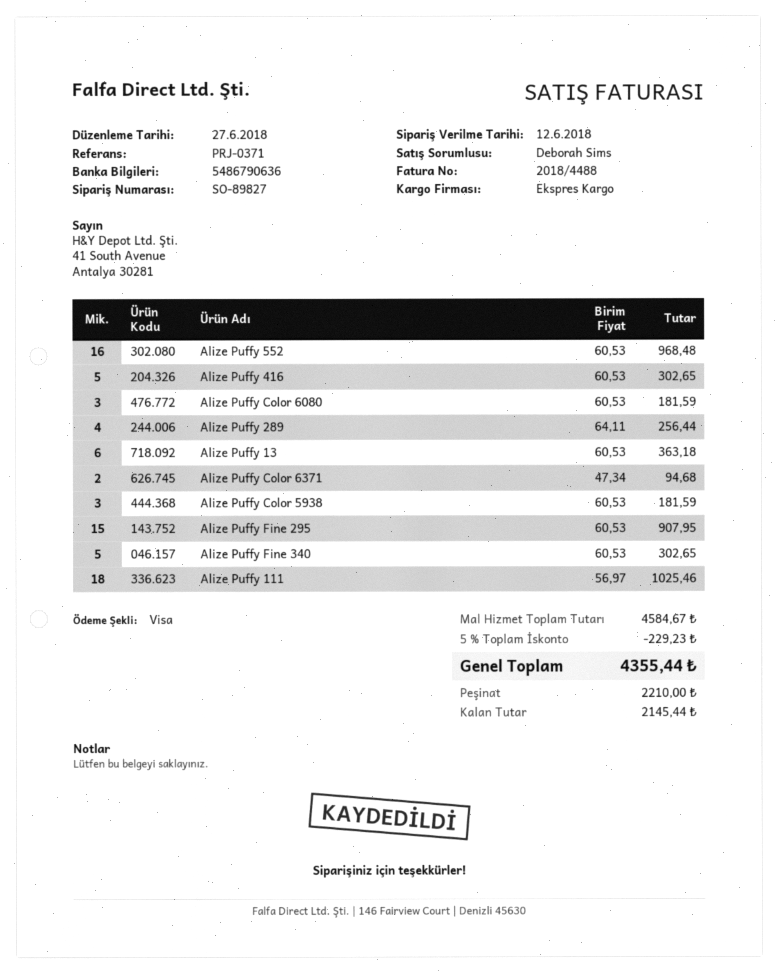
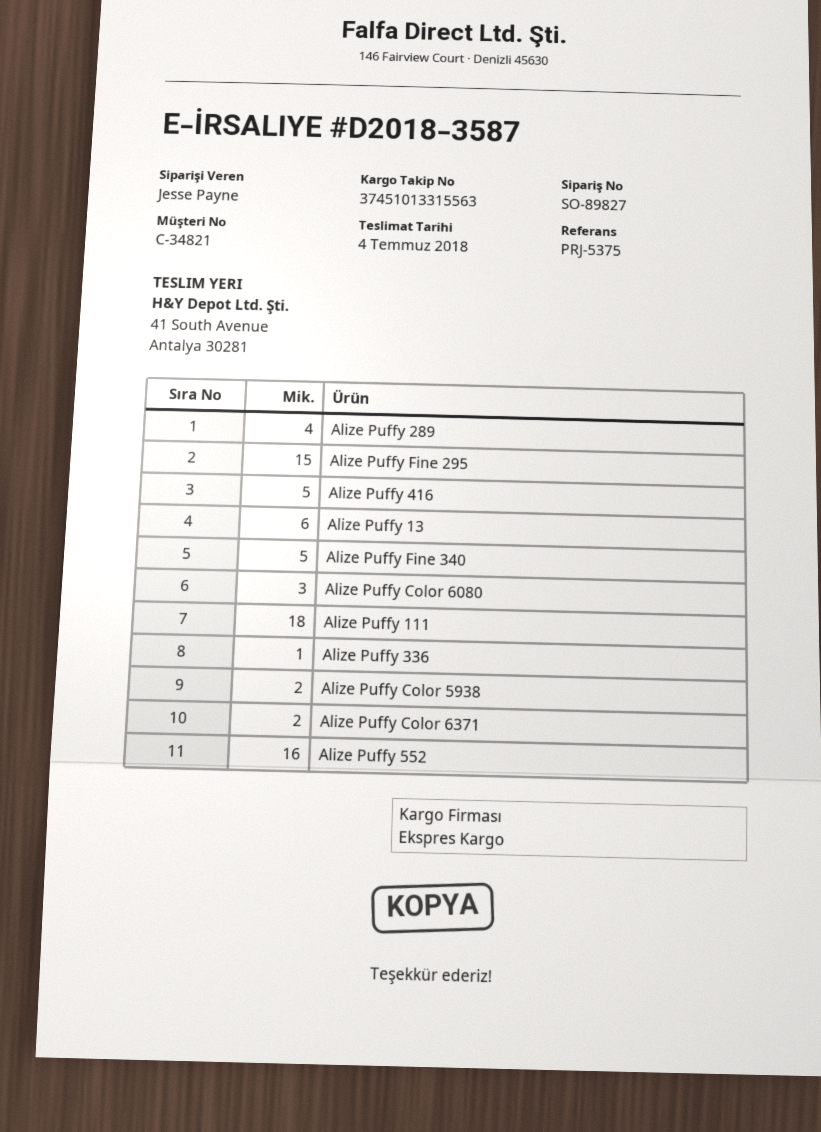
reference: PRJ-0371 -> PRJ-5375
Alize Puffy Color 5938: 3 -> 2
Alize Puffy 336: none -> 1

